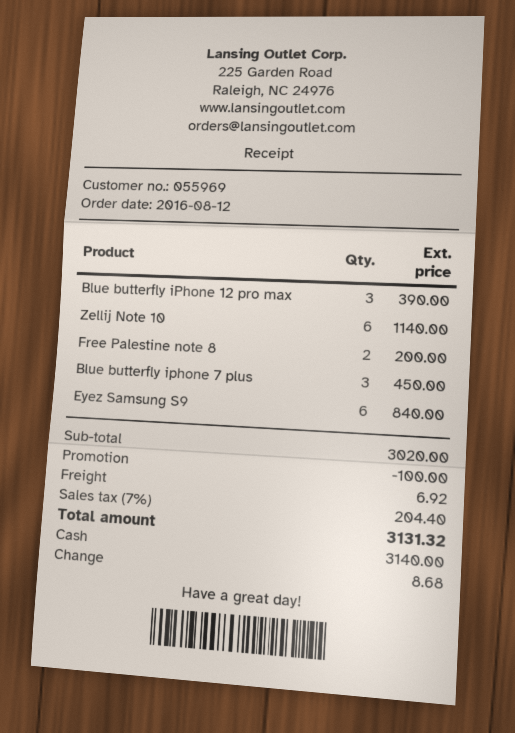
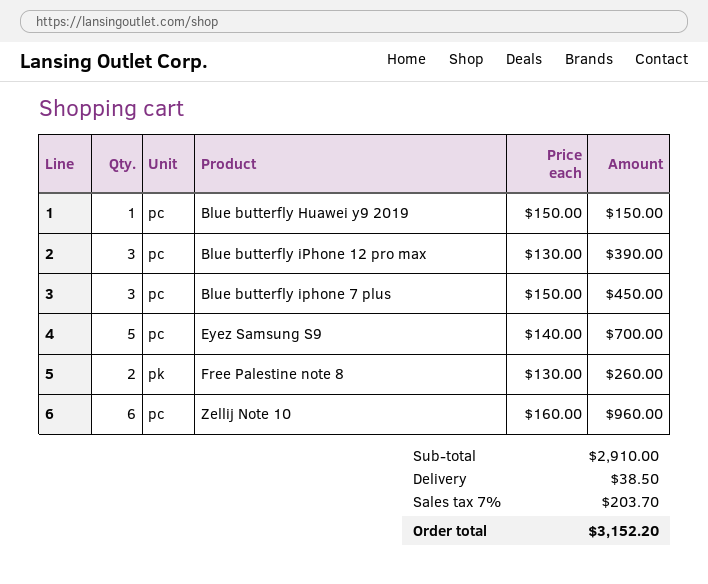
Zellij Note 10: 6 for 1140.00 -> 6 for 960.00
Free Palestine note 8: 2 for 200.00 -> 2 for 260.00
Eyez Samsung S9: 6 for 840.00 -> 5 for 700.00
Blue butterfly Huawei y9 2019: none -> 1 for 150.00
subtotal: 3020.00 -> 2910.00
discount: 100.00 -> none
shipping: 6.92 -> 38.50
tax: 7% = 204.40 -> 7% = 203.70
total: 3131.32 -> 3152.20

